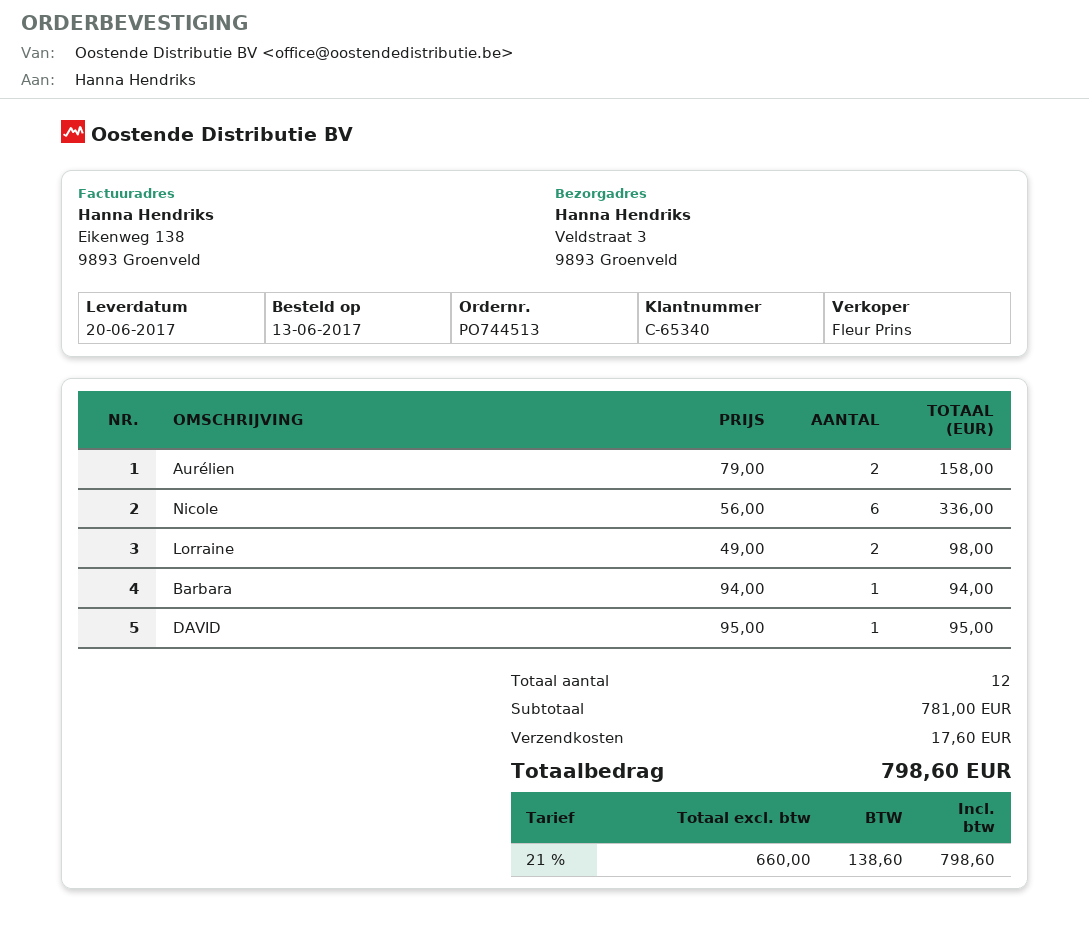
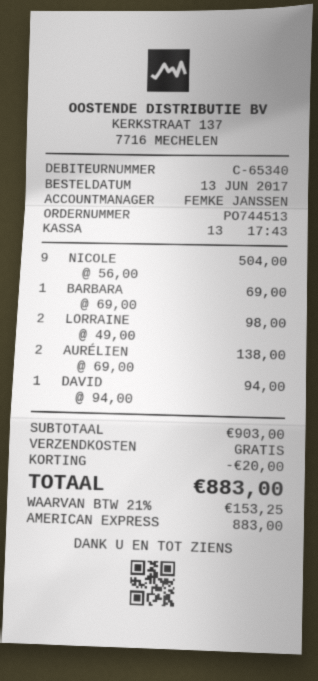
sales rep: Fleur Prins -> FEMKE JANSSEN
Aurélien: 2 x 79.00 = 158.00 -> 2 x 69.00 = 138.00
Nicole: 6 x 56.00 = 336.00 -> 9 x 56.00 = 504.00
Barbara: 1 x 94.00 = 94.00 -> 1 x 69.00 = 69.00
DAVID: 1 x 95.00 = 95.00 -> 1 x 94.00 = 94.00
subtotal: 781.00 -> 903.00
discount: none -> 20.00
shipping: 17.60 -> 0.00
tax: 21% = 138.60 -> 21% = 153.25
total: 798.60 -> 883.00

